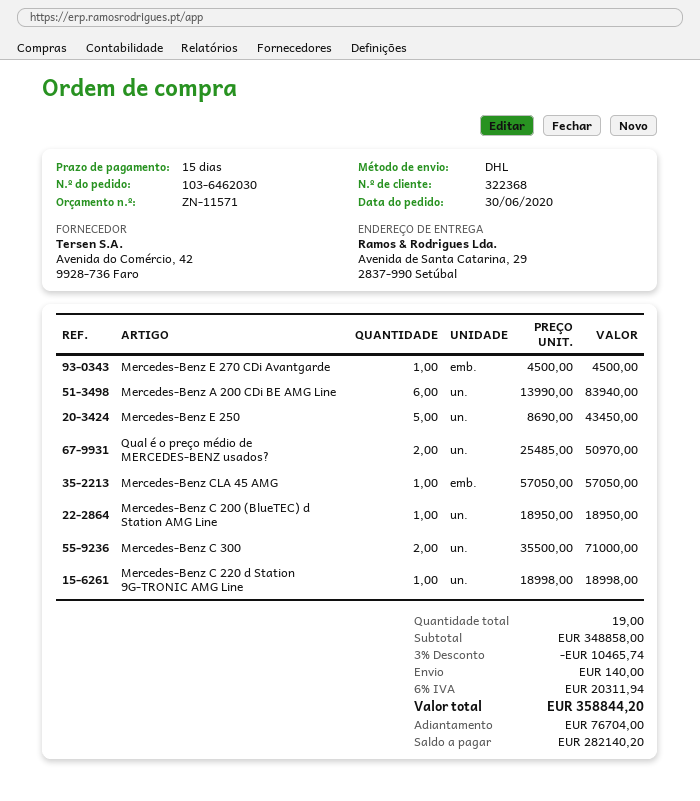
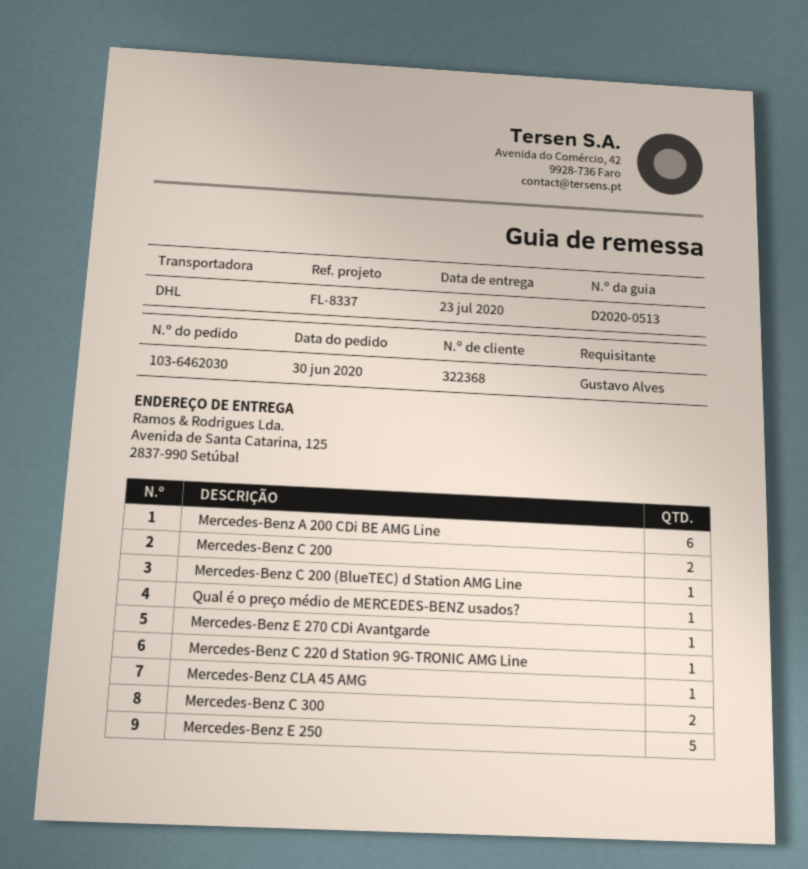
ship to: Avenida de Santa Catarina, 29, 2837-990 Setúbal -> Avenida de Santa Catarina, 125, 2837-990 Setúbal
Qual é o preço médio de MERCEDES-BENZ usados?: 2 -> 1
Mercedes-Benz C 200: none -> 2

